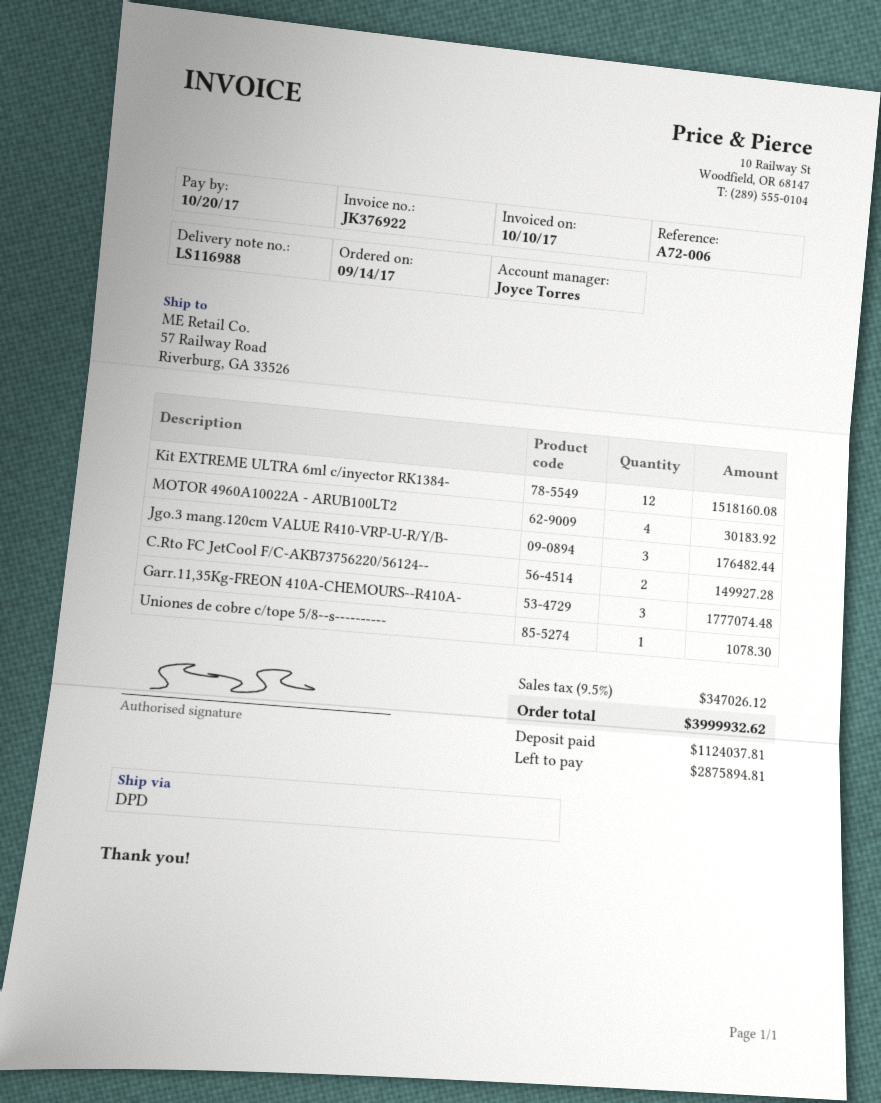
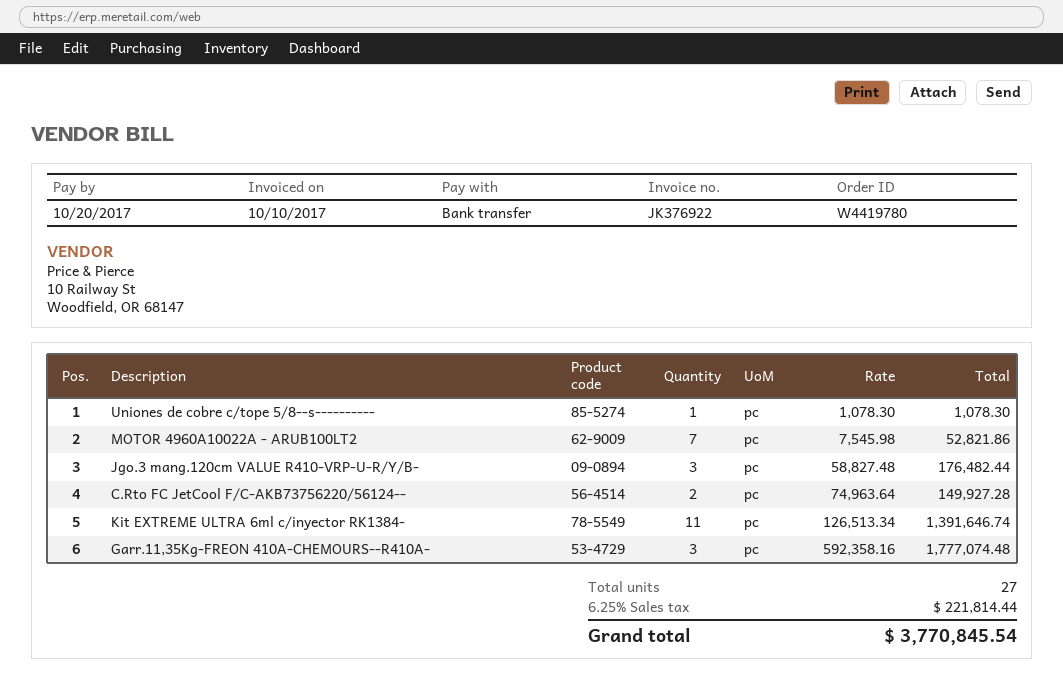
Kit EXTREME ULTRA 6ml c/inyector RK1384-: 12 for 1518160.08 -> 11 for 1391646.74
MOTOR 4960A10022A - ARUB100LT2: 4 for 30183.92 -> 7 for 52821.86
tax: 9.5% = 347026.12 -> 6.25% = 221814.44
total: 3999932.62 -> 3770845.54

